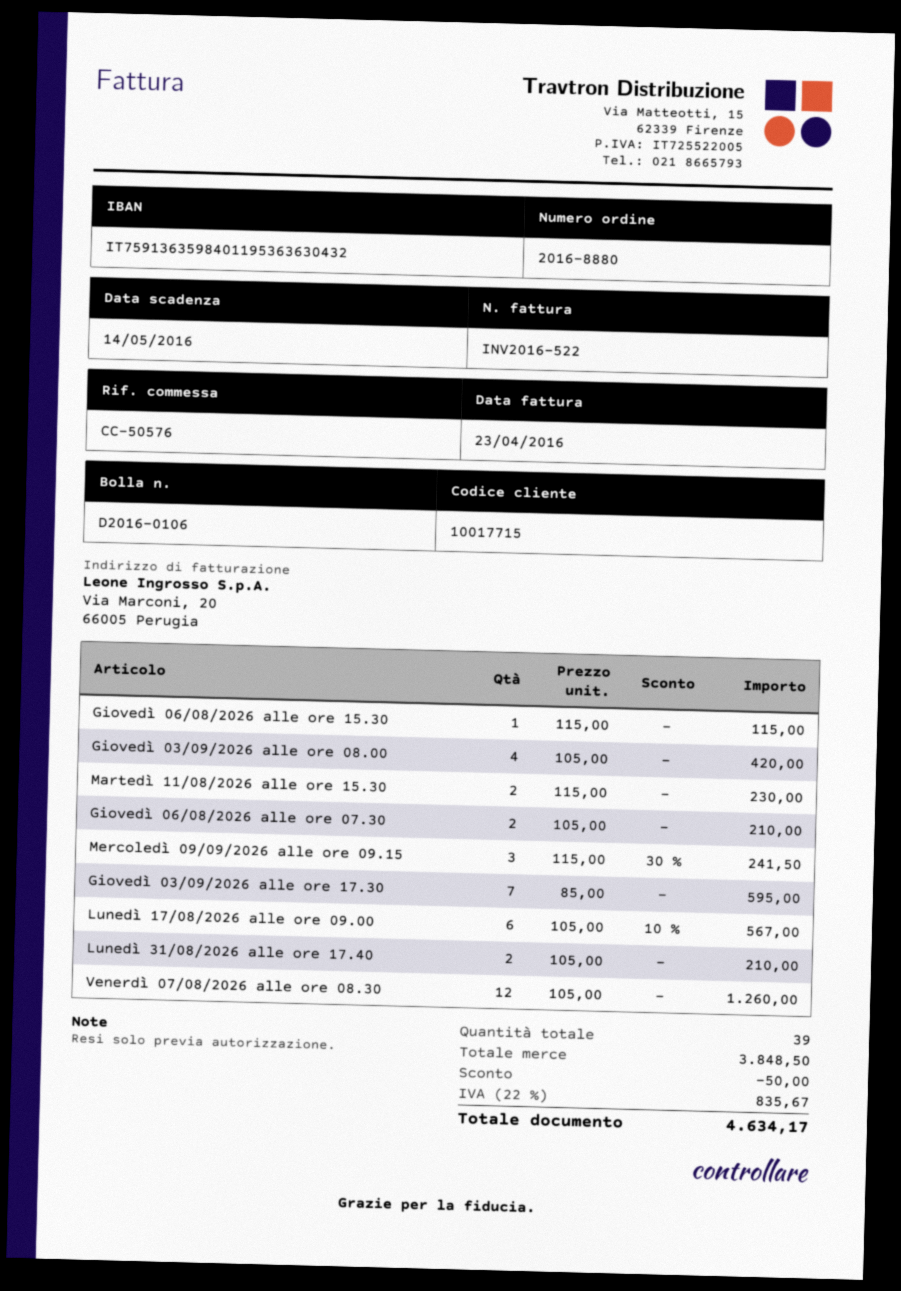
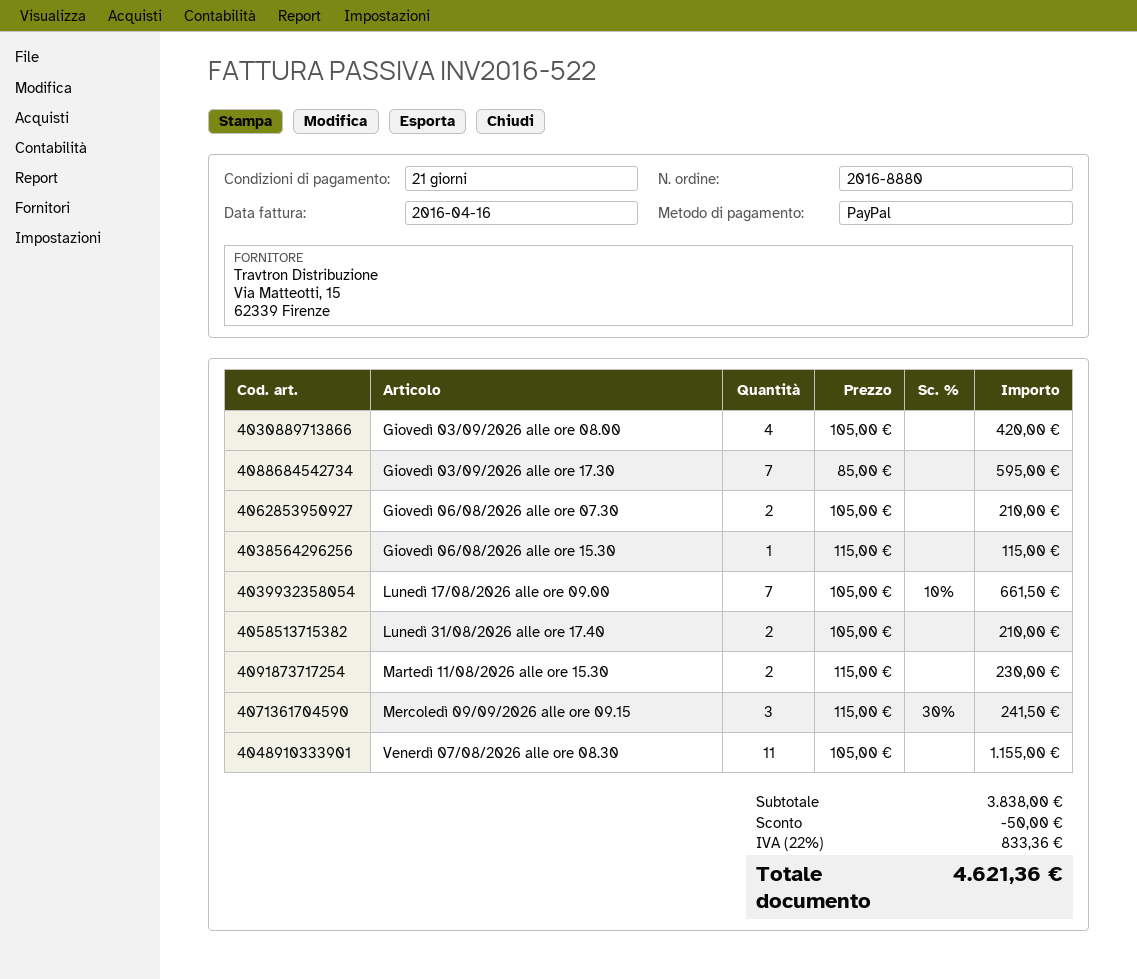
invoice date: 2016-04-23 -> 2016-04-16
Lunedì 17/08/2026 alle ore 09.00: 6 x 105.00 - 10% = 567.00 -> 7 x 105.00 - 10% = 661.50
Venerdì 07/08/2026 alle ore 08.30: 12 x 105.00 = 1260.00 -> 11 x 105.00 = 1155.00
subtotal: 3848.50 -> 3838.00
tax: 22% = 835.67 -> 22% = 833.36
total: 4634.17 -> 4621.36

